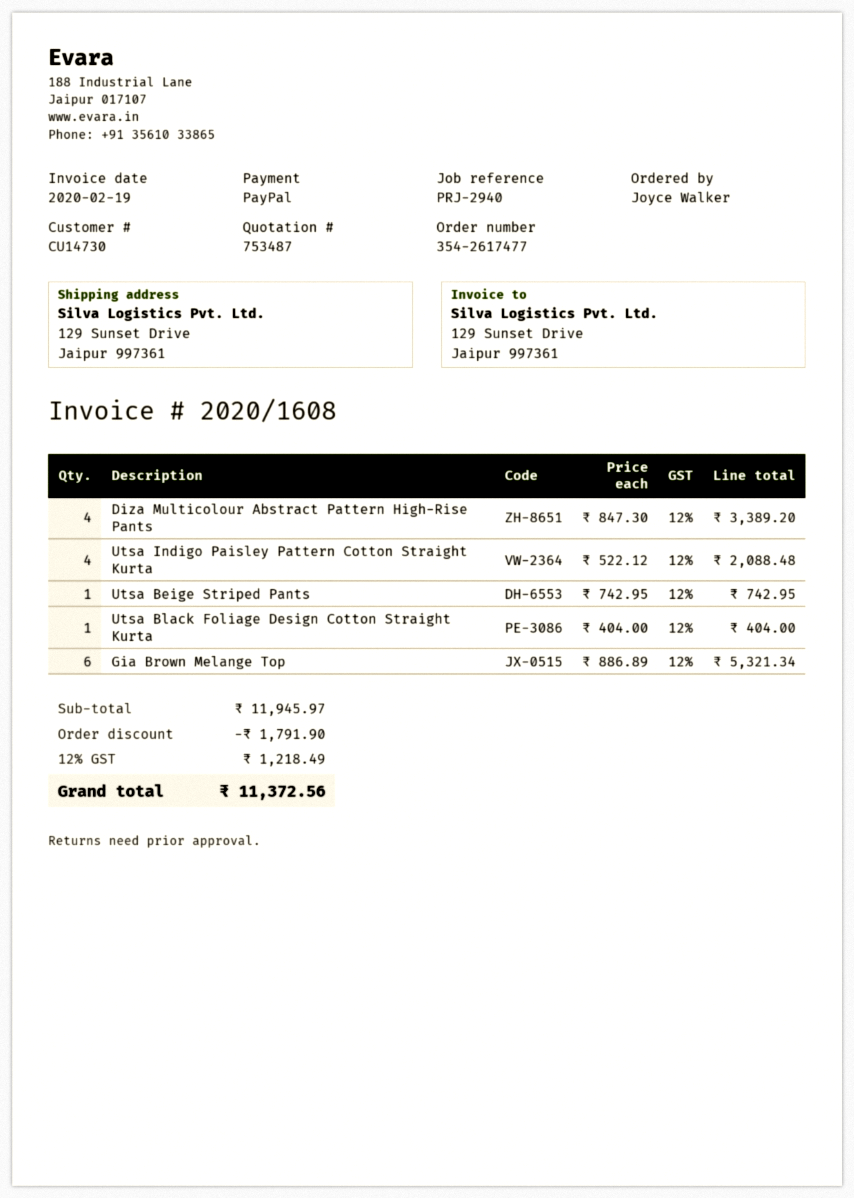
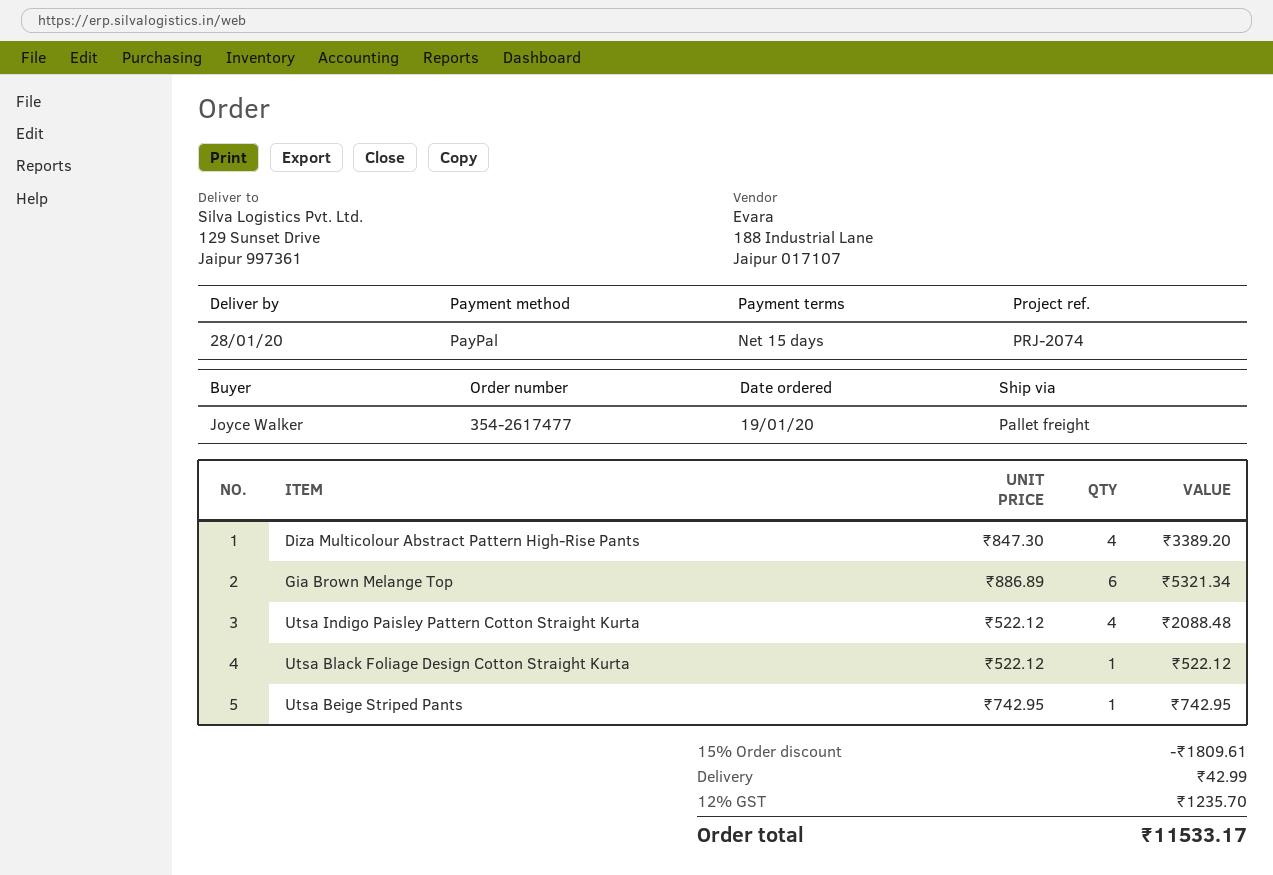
reference: PRJ-2940 -> PRJ-2074
Utsa Black Foliage Design Cotton Straight Kurta: 1 x 404.00 = 404.00 -> 1 x 522.12 = 522.12
discount: 1791.90 -> 1809.61
shipping: none -> 42.99
tax: 12% = 1218.49 -> 12% = 1235.70
total: 11372.56 -> 11533.17

